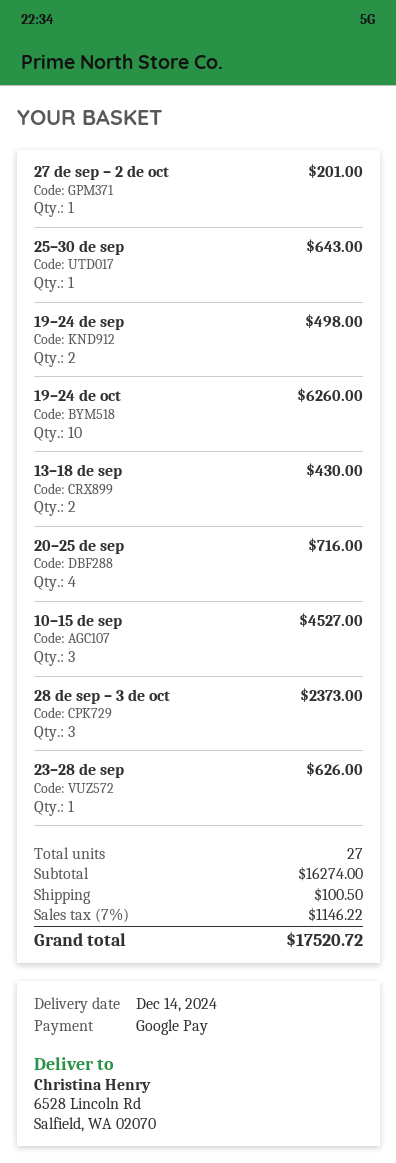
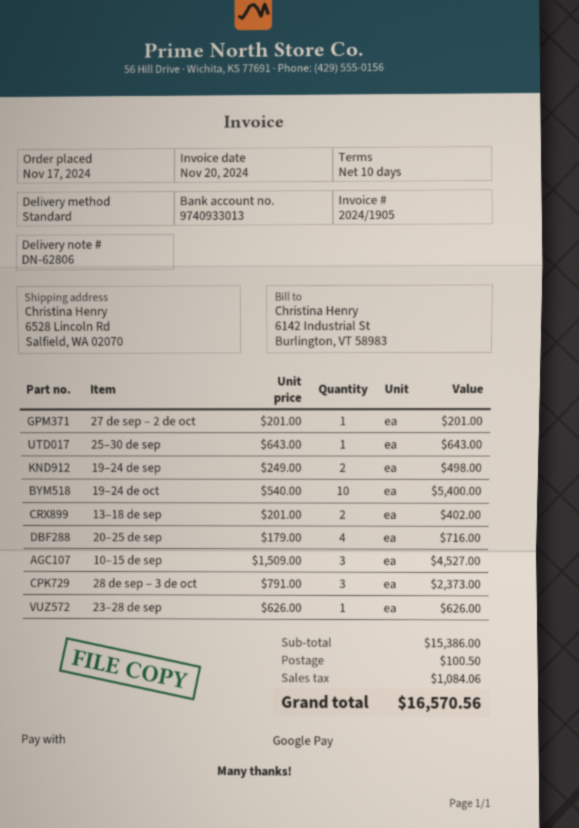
19–24 de oct: 10 for 6260.00 -> 10 for 5400.00
13–18 de sep: 2 for 430.00 -> 2 for 402.00
subtotal: 16274.00 -> 15386.00
tax: 1146.22 -> 1084.06
total: 17520.72 -> 16570.56

